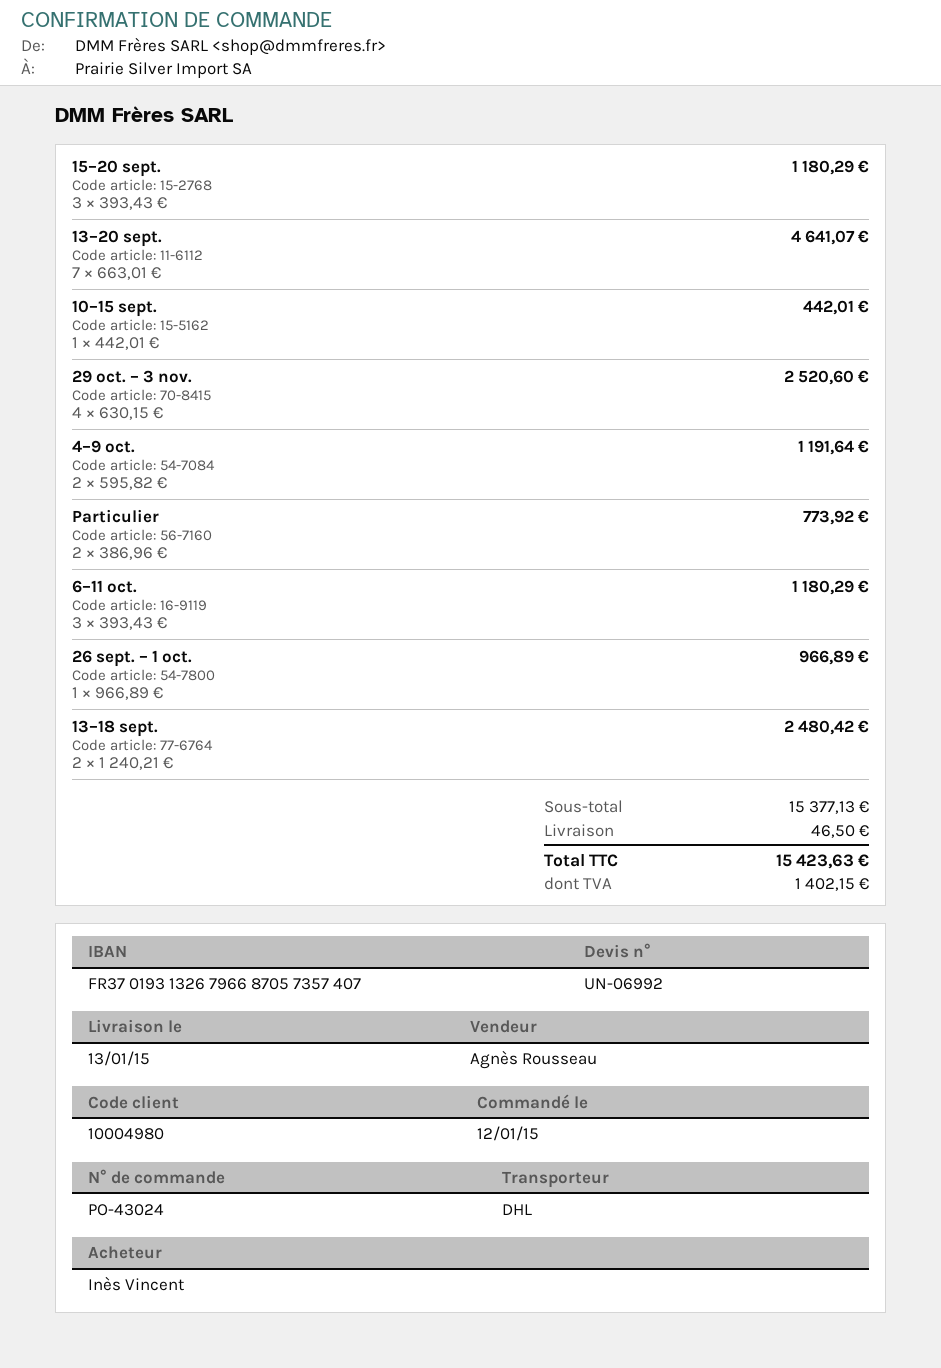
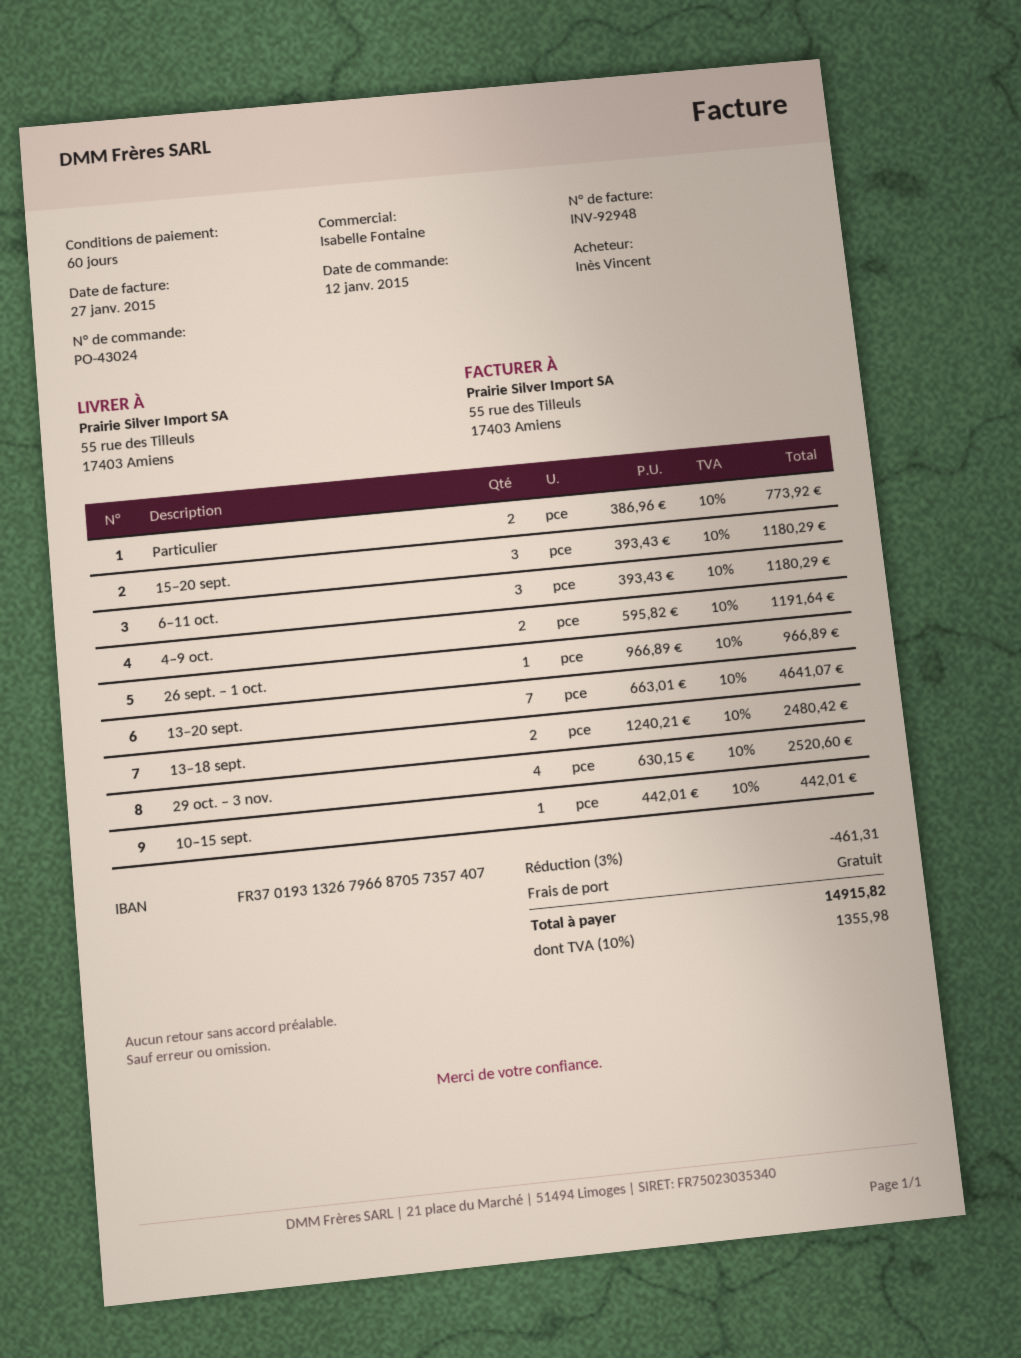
sales rep: Agnès Rousseau -> Isabelle Fontaine
discount: none -> 3% = 461.31
shipping: 46.50 -> 0.00
tax: 1402.15 -> 1355.98
total: 15423.63 -> 14915.82

